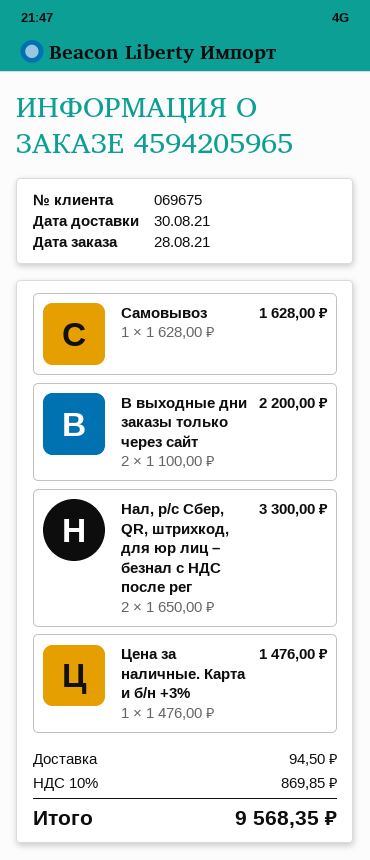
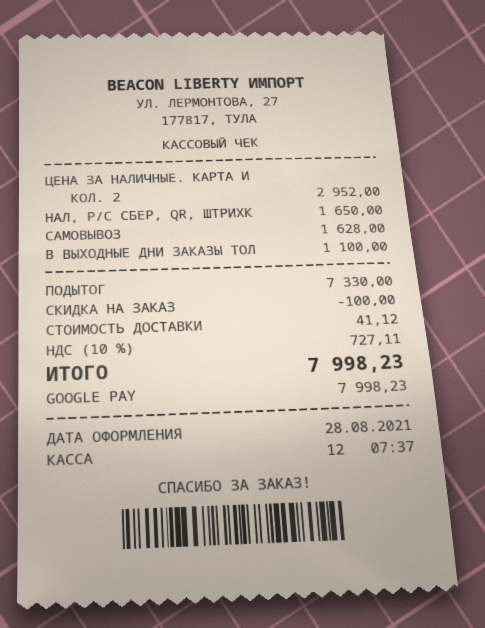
В выходные дни заказы только через сайт: 2 for 2200.00 -> 1 for 1100.00
Нал, р/с Сбер, QR, штрихкод, для юр лиц – безнал с НДС после рег: 2 for 3300.00 -> 1 for 1650.00
Цена за наличные. Карта и б/н +3%: 1 for 1476.00 -> 2 for 2952.00
discount: none -> 100.00
shipping: 94.50 -> 41.12
tax: 10% = 869.85 -> 10% = 727.11
total: 9568.35 -> 7998.23

